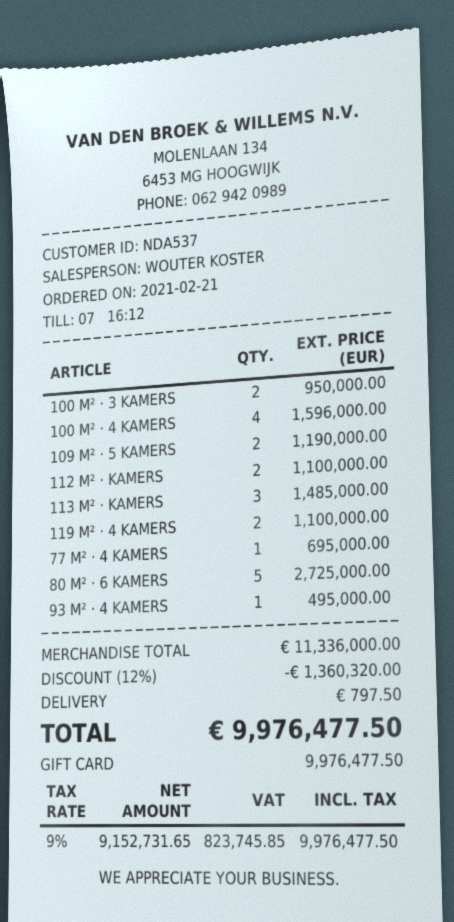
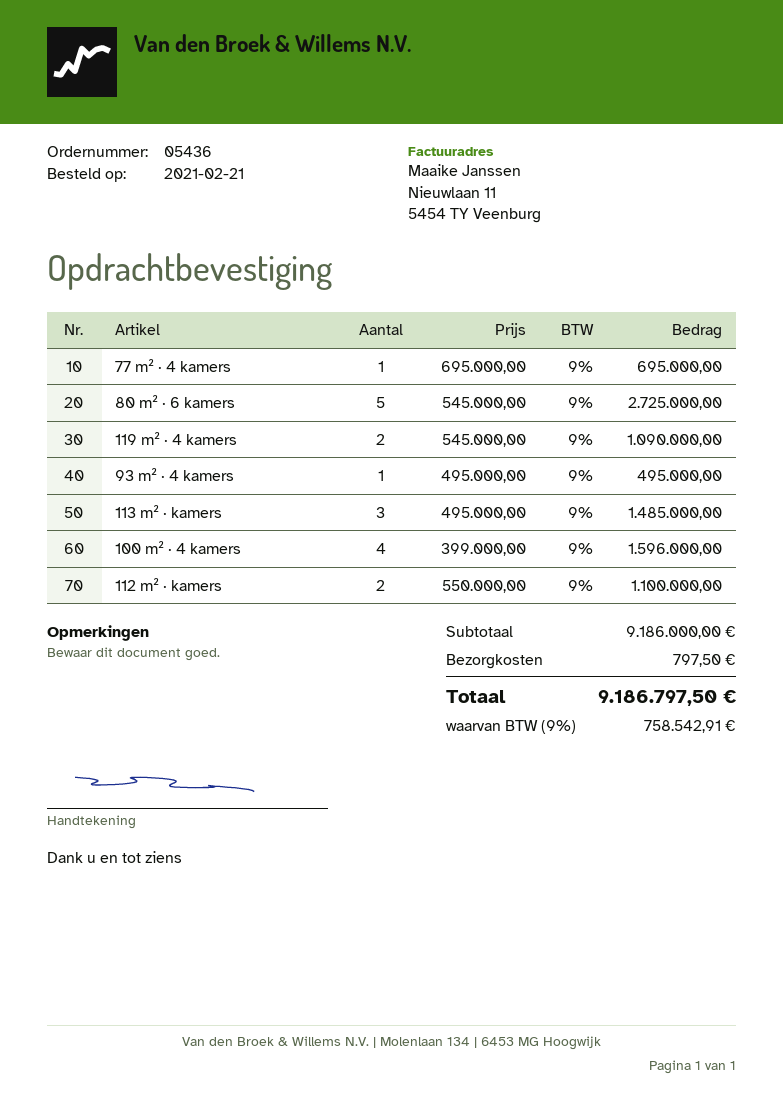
100 M² · 3 KAMERS: 2 for 950000.00 -> none
109 M² · 5 KAMERS: 2 for 1190000.00 -> none
119 M² · 4 KAMERS: 2 for 1100000.00 -> 2 for 1090000.00
subtotal: 11336000.00 -> 9186000.00
discount: 12% = 1360320.00 -> none
tax: 9% = 823745.85 -> 9% = 758542.91
total: 9976477.50 -> 9186797.50

